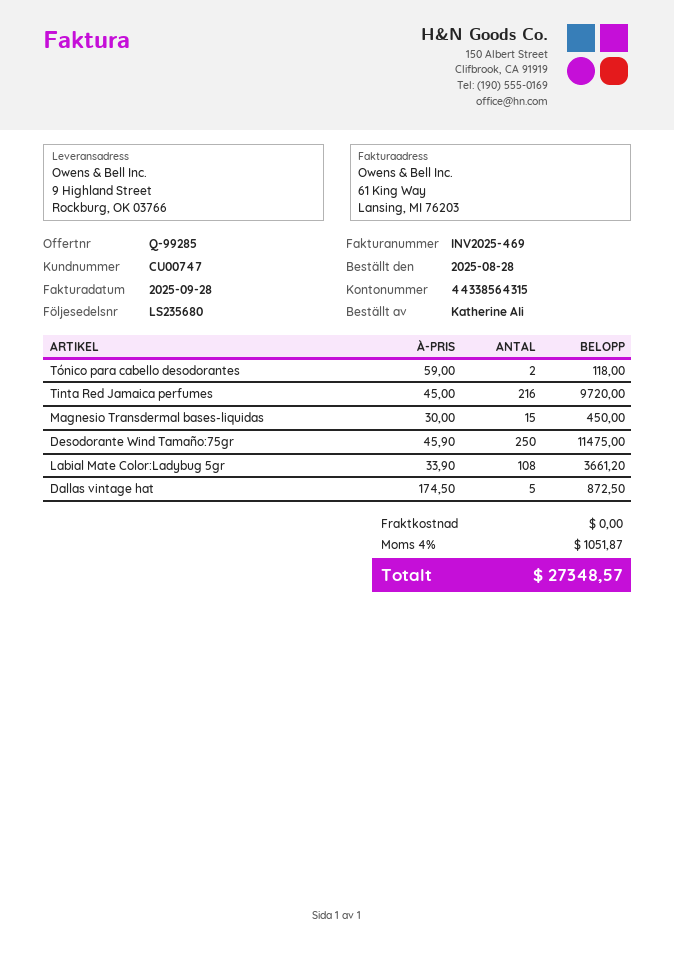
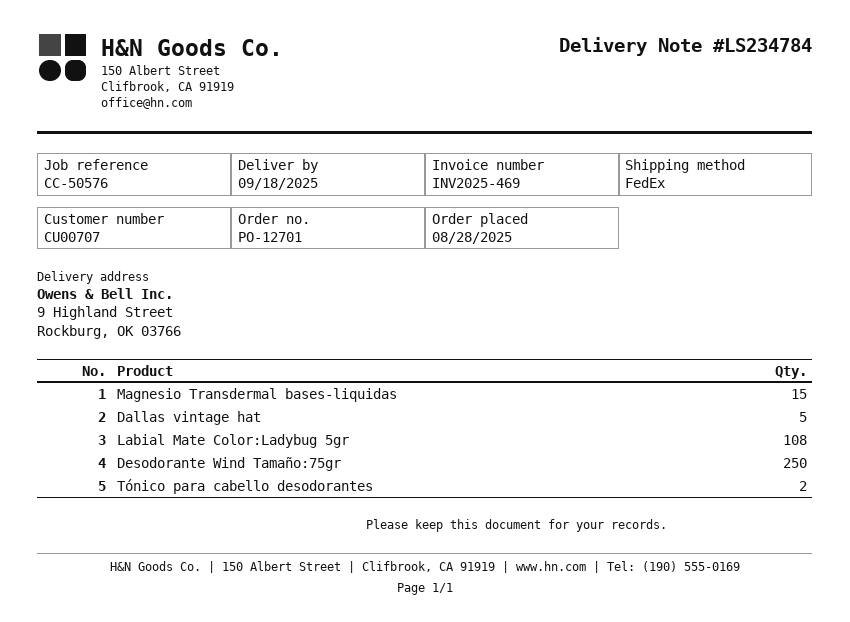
delivery note number: LS235680 -> LS234784
customer number: CU00747 -> CU00707
Tinta Red Jamaica perfumes: 216 -> none

